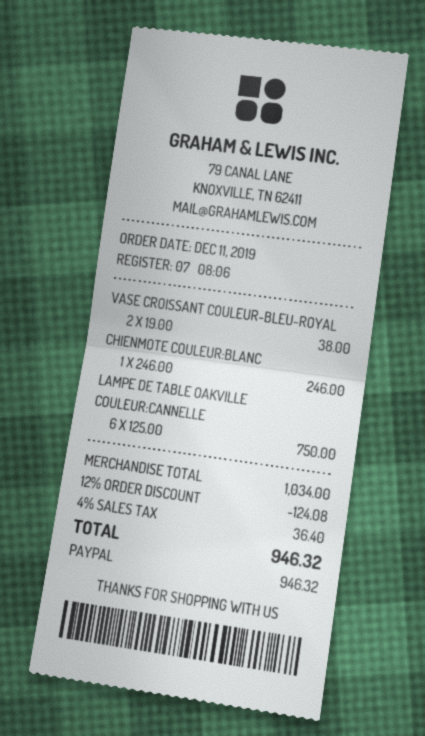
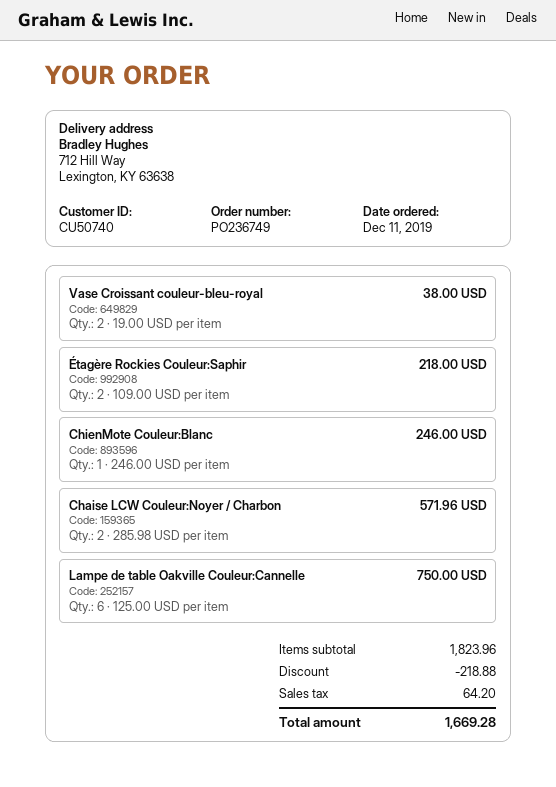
Étagère Rockies Couleur:Saphir: none -> 2 x 109.00 = 218.00
Chaise LCW Couleur:Noyer / Charbon: none -> 2 x 285.98 = 571.96
subtotal: 1034.00 -> 1823.96
discount: 124.08 -> 218.88
tax: 36.40 -> 64.20
total: 946.32 -> 1669.28

